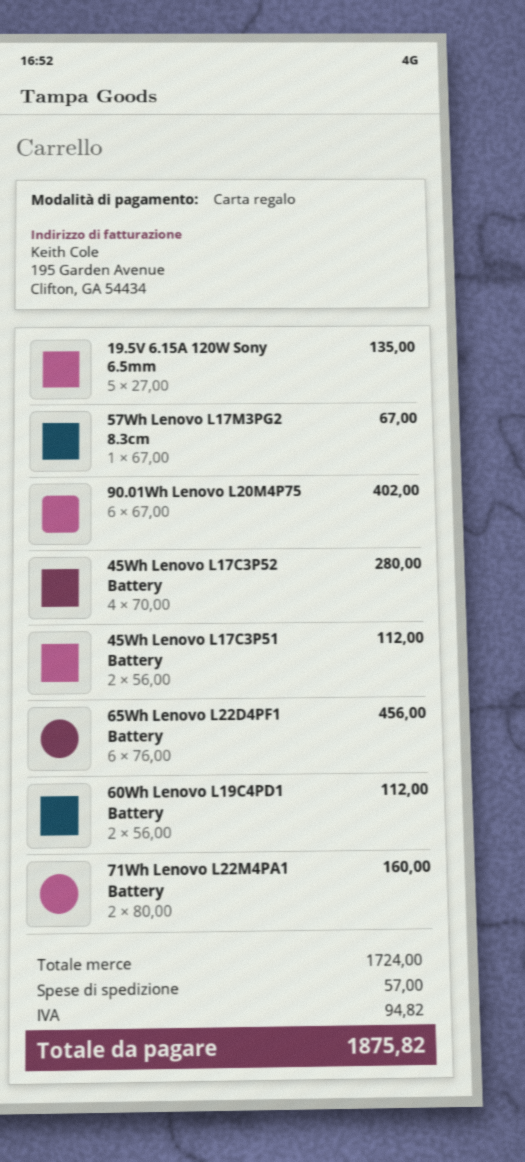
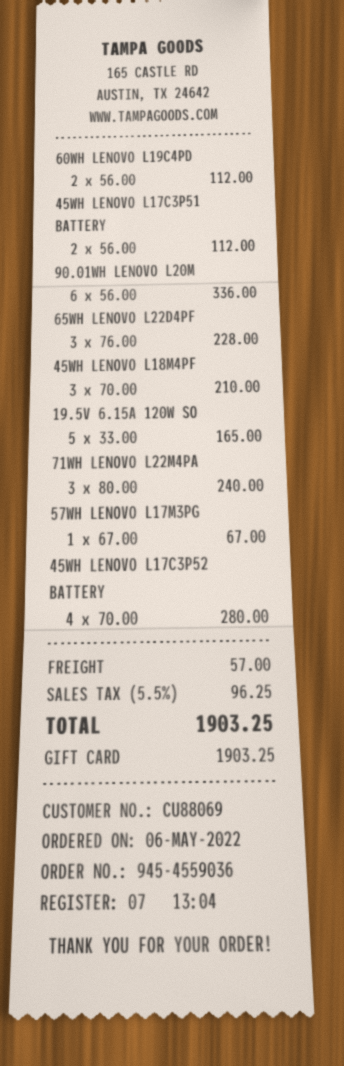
19.5V 6.15A 120W Sony 6.5mm: 5 x 27.00 = 135.00 -> 5 x 33.00 = 165.00
90.01Wh Lenovo L20M4P75: 6 x 67.00 = 402.00 -> 6 x 56.00 = 336.00
65Wh Lenovo L22D4PF1 Battery: 6 x 76.00 = 456.00 -> 3 x 76.00 = 228.00
71Wh Lenovo L22M4PA1 Battery: 2 x 80.00 = 160.00 -> 3 x 80.00 = 240.00
45WH LENOVO L18M4PF: none -> 3 x 70.00 = 210.00
tax: 94.82 -> 96.25
total: 1875.82 -> 1903.25

